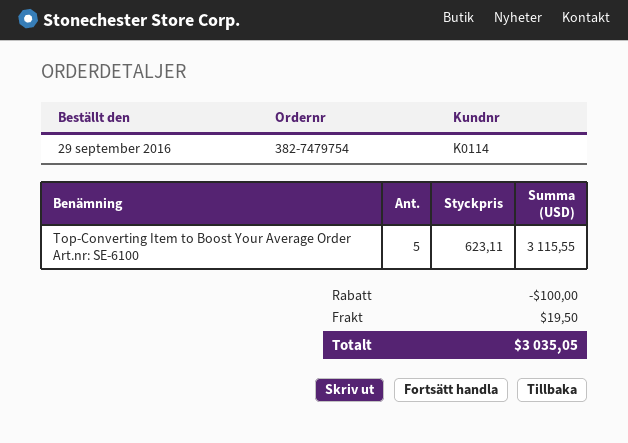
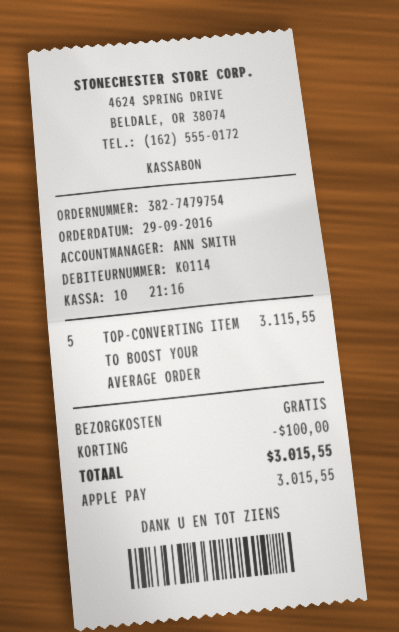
shipping: 19.50 -> 0.00
total: 3035.05 -> 3015.55

